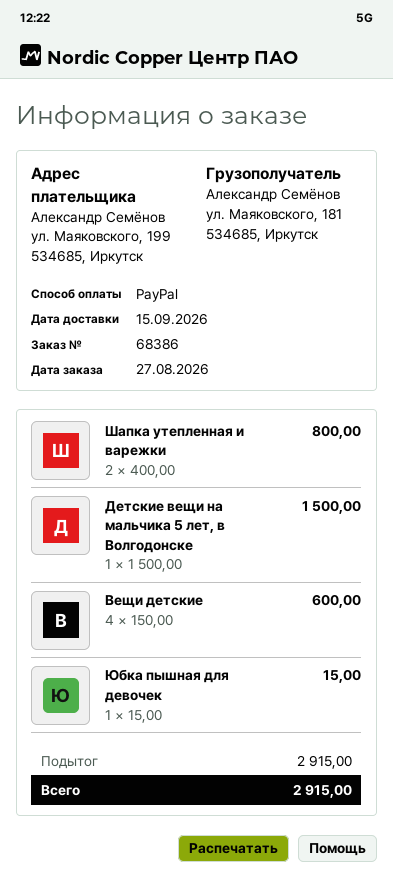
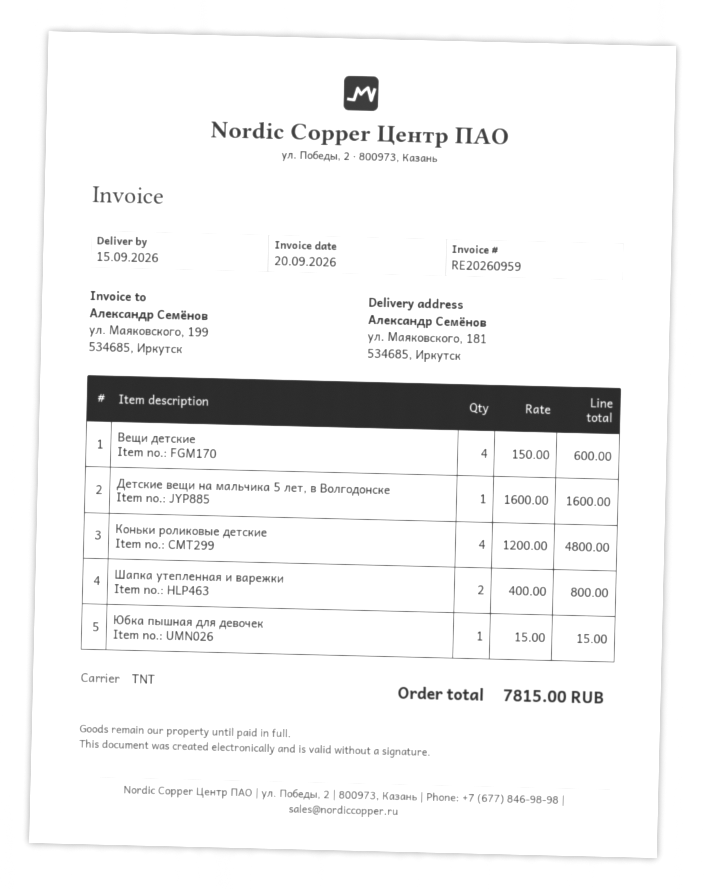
Детские вещи на мальчика 5 лет, в Волгодонске: 1 x 1500.00 = 1500.00 -> 1 x 1600.00 = 1600.00
Коньки роликовые детские: none -> 4 x 1200.00 = 4800.00
total: 2915.00 -> 7815.00

